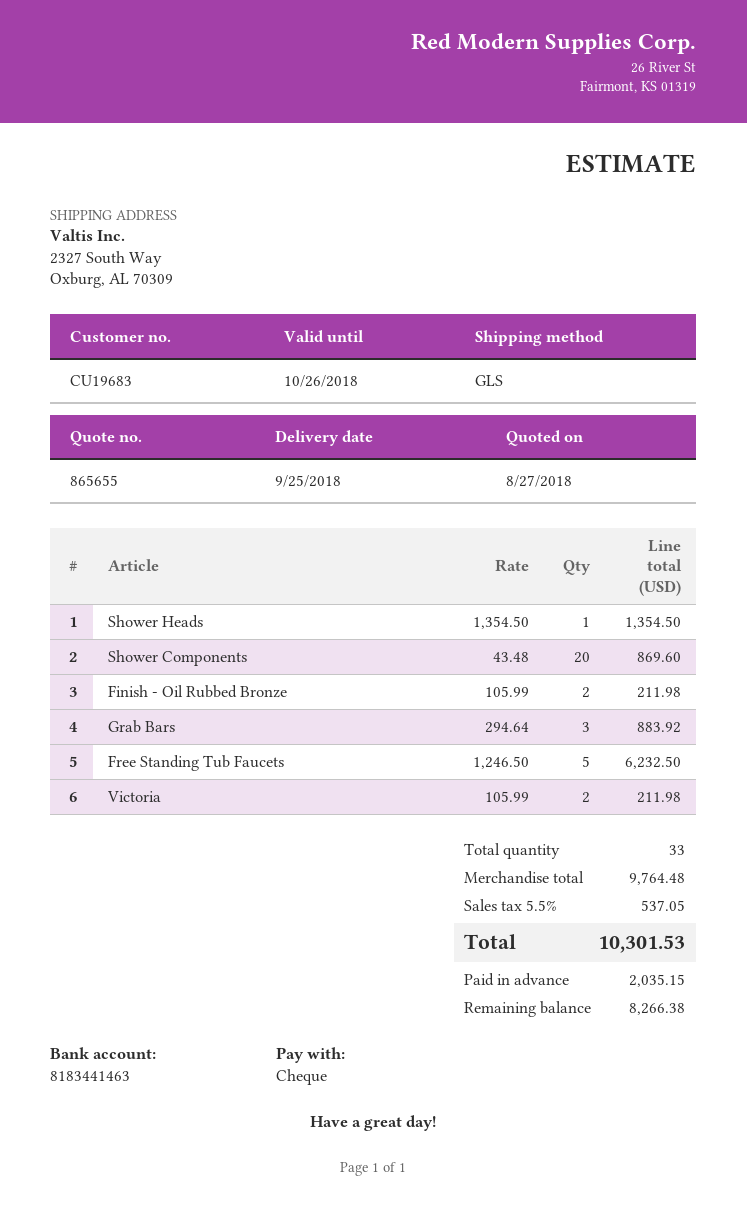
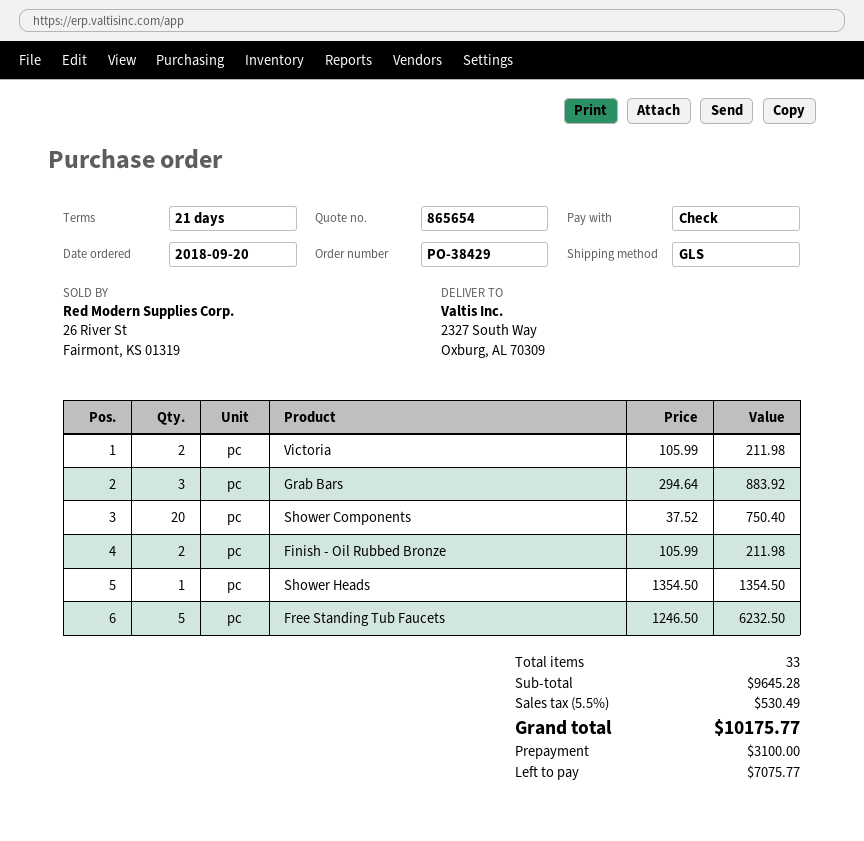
quote number: 865655 -> 865654
Shower Components: 20 x 43.48 = 869.60 -> 20 x 37.52 = 750.40
subtotal: 9764.48 -> 9645.28
tax: 5.5% = 537.05 -> 5.5% = 530.49
total: 10301.53 -> 10175.77
deposit: 2035.15 -> 3100.00
balance: 8266.38 -> 7075.77

